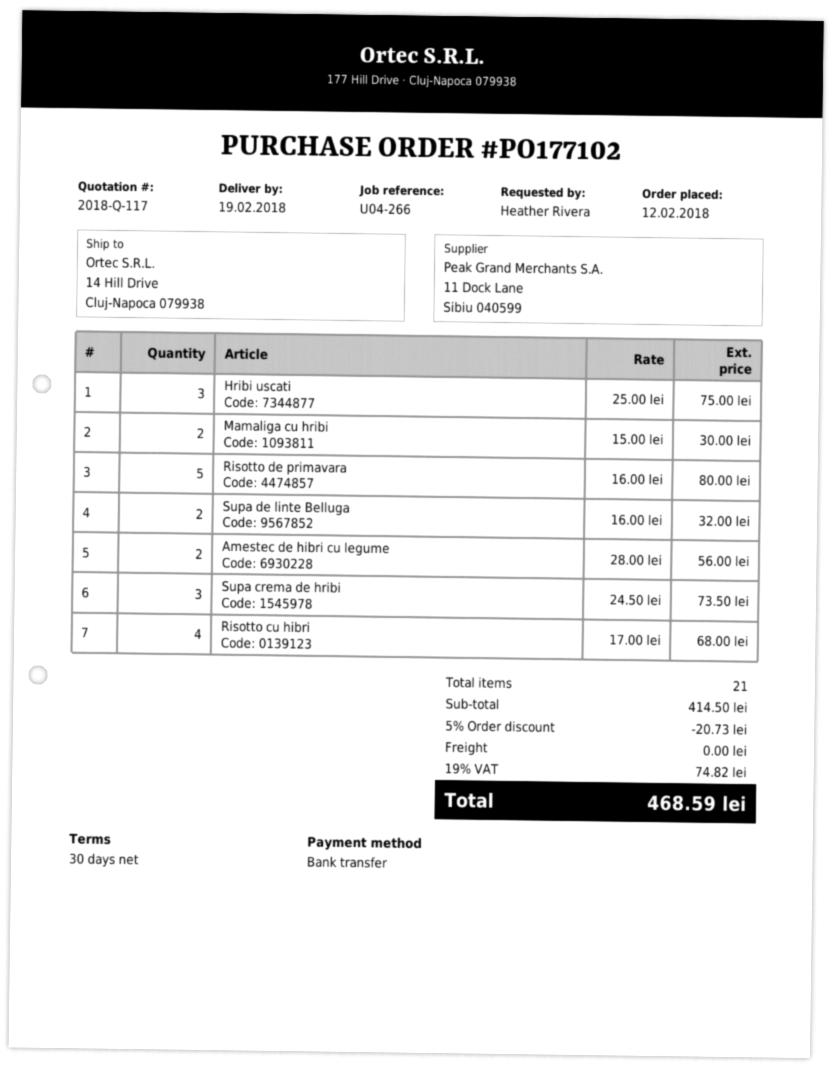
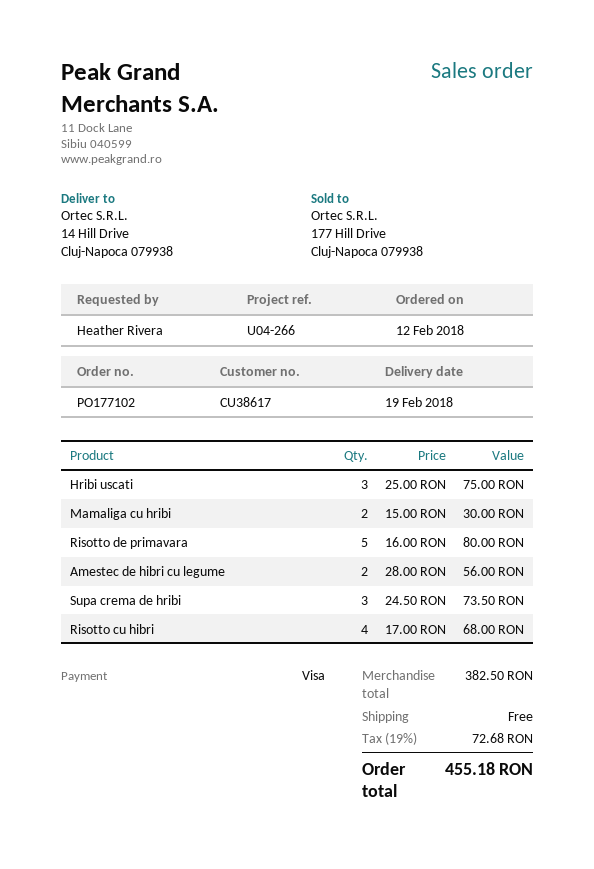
payment method: bank transfer -> Visa
Supa de linte Belluga: 2 x 16.00 = 32.00 -> none
subtotal: 414.50 -> 382.50
discount: 5% = 20.73 -> none
tax: 19% = 74.82 -> 19% = 72.68
total: 468.59 -> 455.18

